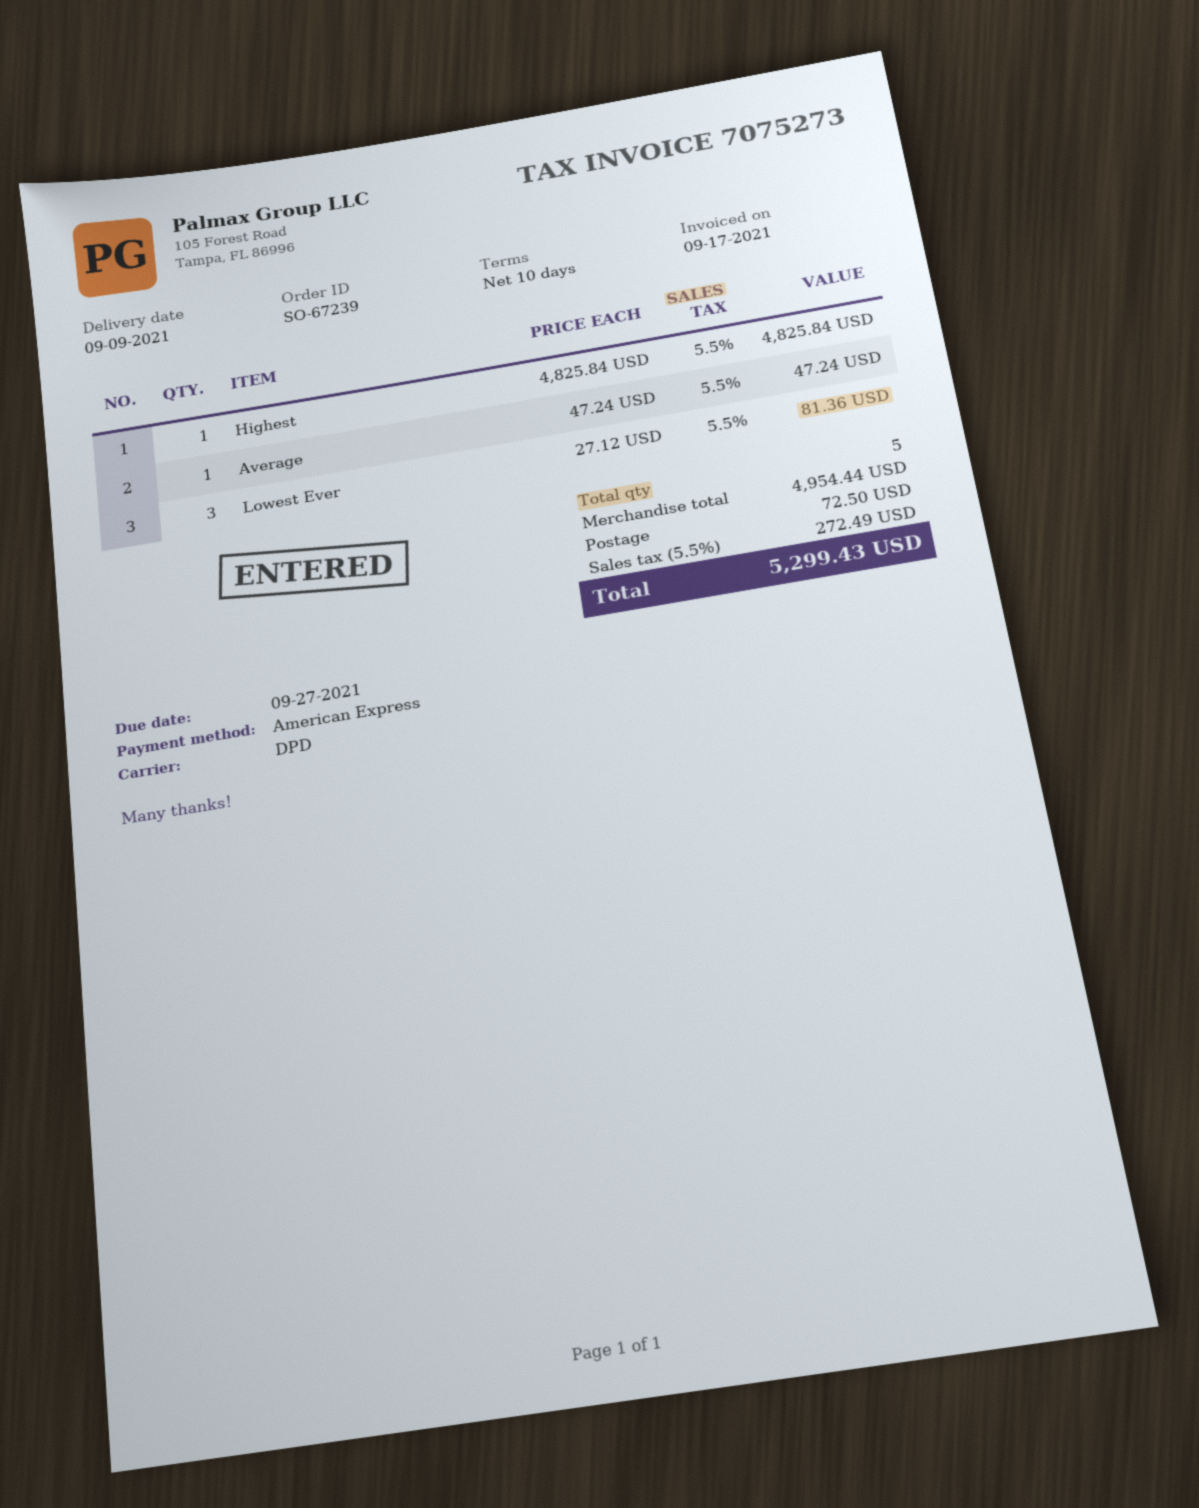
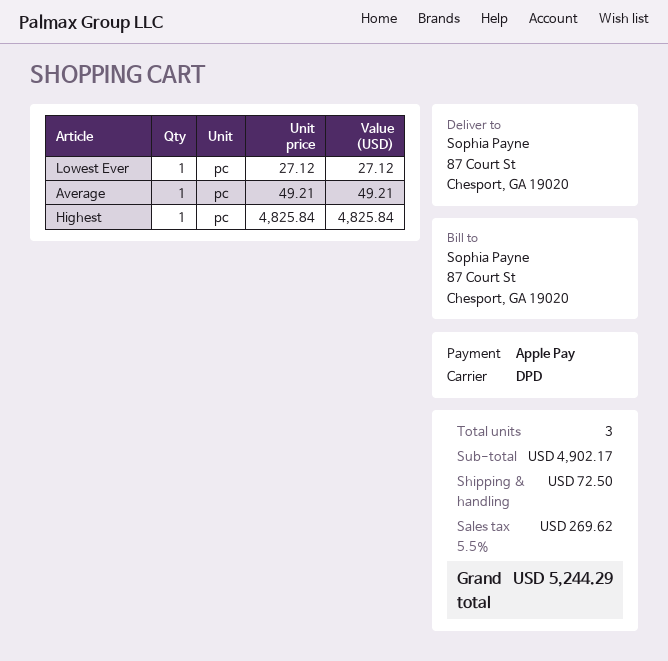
payment method: American Express -> Apple Pay
Average: 1 x 47.24 = 47.24 -> 1 x 49.21 = 49.21
Lowest Ever: 3 x 27.12 = 81.36 -> 1 x 27.12 = 27.12
total quantity: 5 -> 3
subtotal: 4954.44 -> 4902.17
tax: 5.5% = 272.49 -> 5.5% = 269.62
total: 5299.43 -> 5244.29

